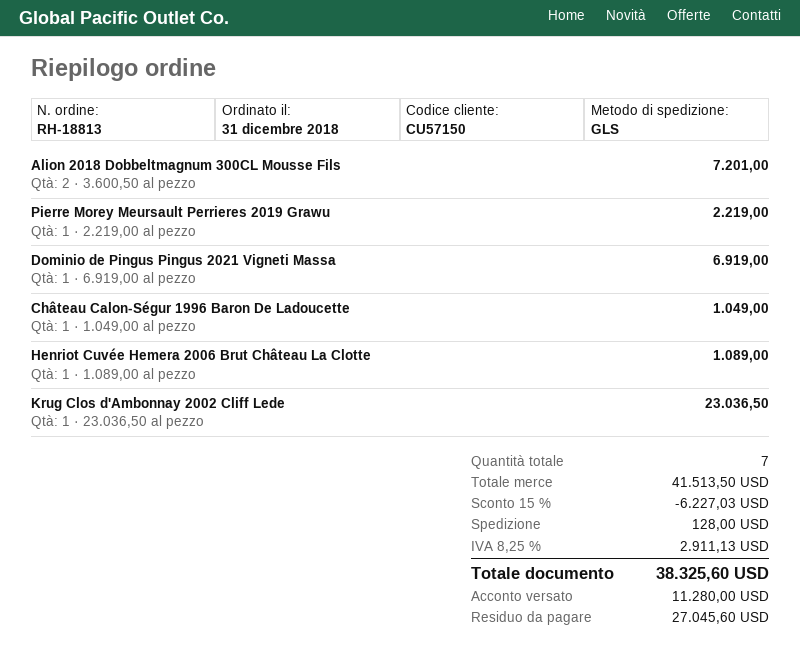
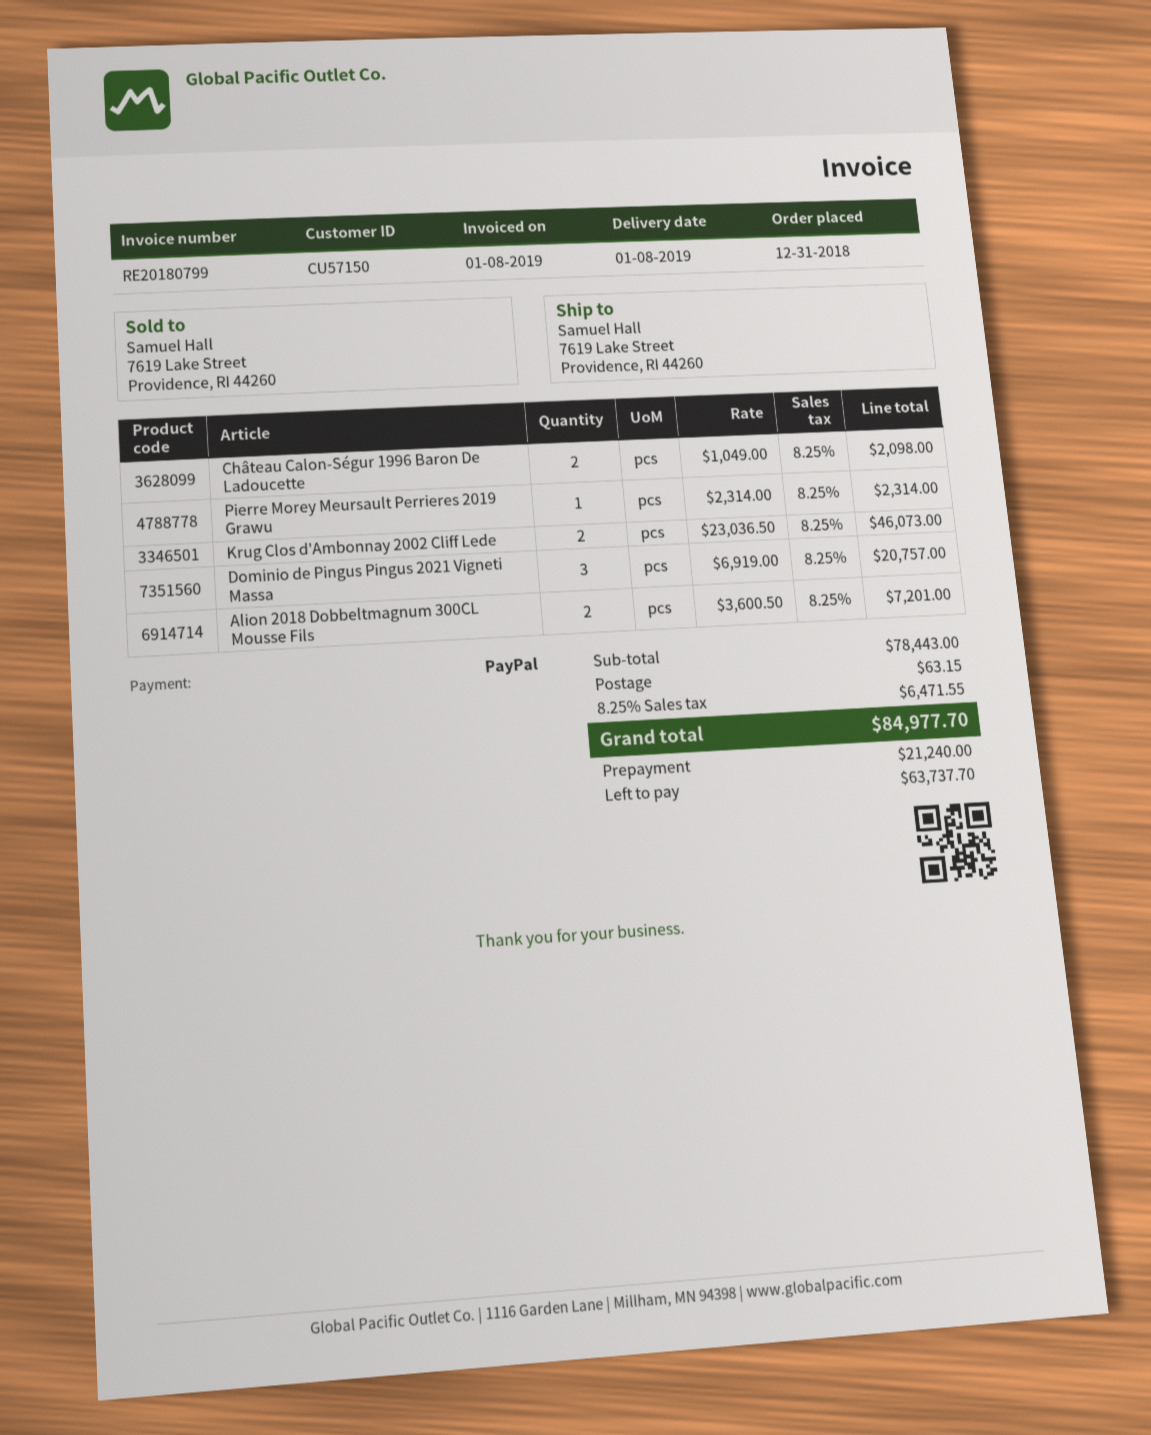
Pierre Morey Meursault Perrieres 2019 Grawu: 1 x 2219.00 = 2219.00 -> 1 x 2314.00 = 2314.00
Dominio de Pingus Pingus 2021 Vigneti Massa: 1 x 6919.00 = 6919.00 -> 3 x 6919.00 = 20757.00
Château Calon-Ségur 1996 Baron De Ladoucette: 1 x 1049.00 = 1049.00 -> 2 x 1049.00 = 2098.00
Henriot Cuvée Hemera 2006 Brut Château La Clotte: 1 x 1089.00 = 1089.00 -> none
Krug Clos d'Ambonnay 2002 Cliff Lede: 1 x 23036.50 = 23036.50 -> 2 x 23036.50 = 46073.00
subtotal: 41513.50 -> 78443.00
discount: 15% = 6227.03 -> none
shipping: 128.00 -> 63.15
tax: 8.25% = 2911.13 -> 8.25% = 6471.55
total: 38325.60 -> 84977.70
deposit: 11280.00 -> 21240.00
balance: 27045.60 -> 63737.70

